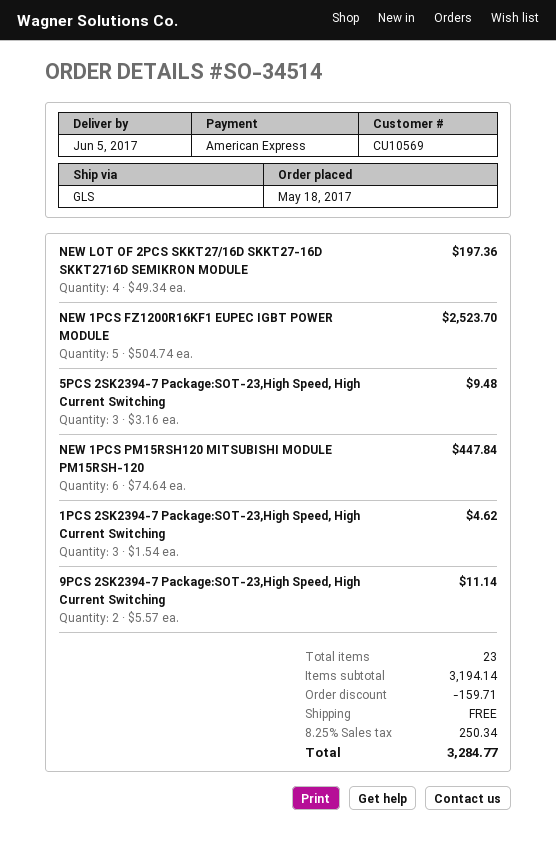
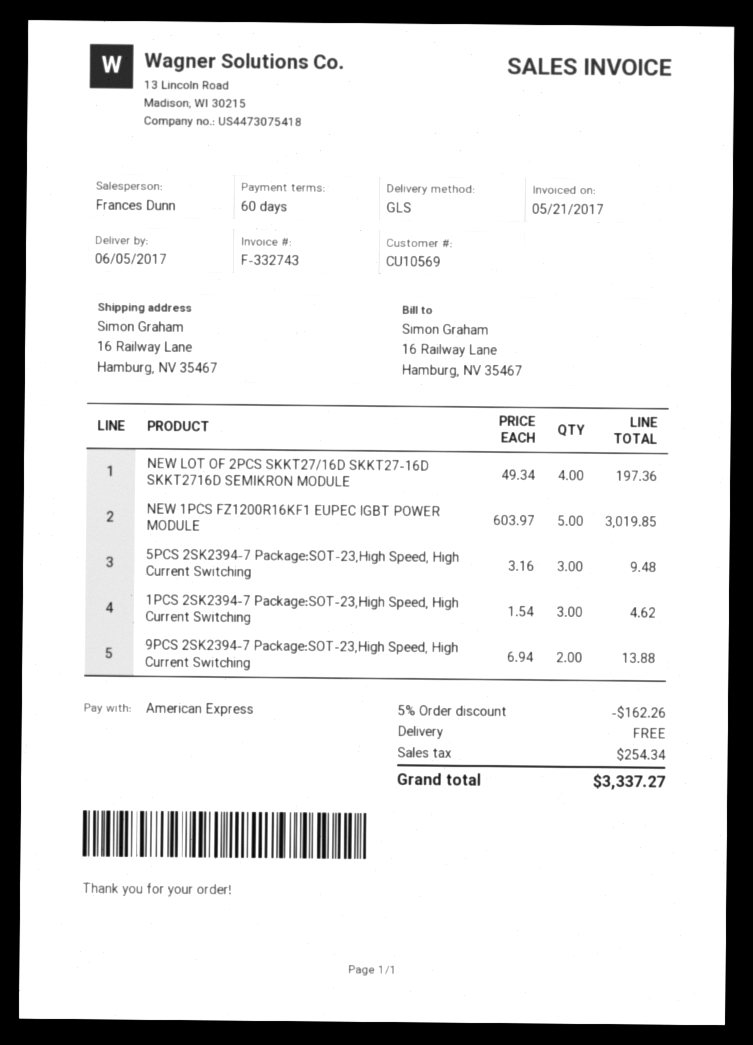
NEW 1PCS FZ1200R16KF1 EUPEC IGBT POWER MODULE: 5 x 504.74 = 2523.70 -> 5 x 603.97 = 3019.85
NEW 1PCS PM15RSH120 MITSUBISHI MODULE PM15RSH-120: 6 x 74.64 = 447.84 -> none
9PCS 2SK2394-7 Package:SOT-23,High Speed, High Current Switching: 2 x 5.57 = 11.14 -> 2 x 6.94 = 13.88
discount: 159.71 -> 162.26
tax: 250.34 -> 254.34
total: 3284.77 -> 3337.27

